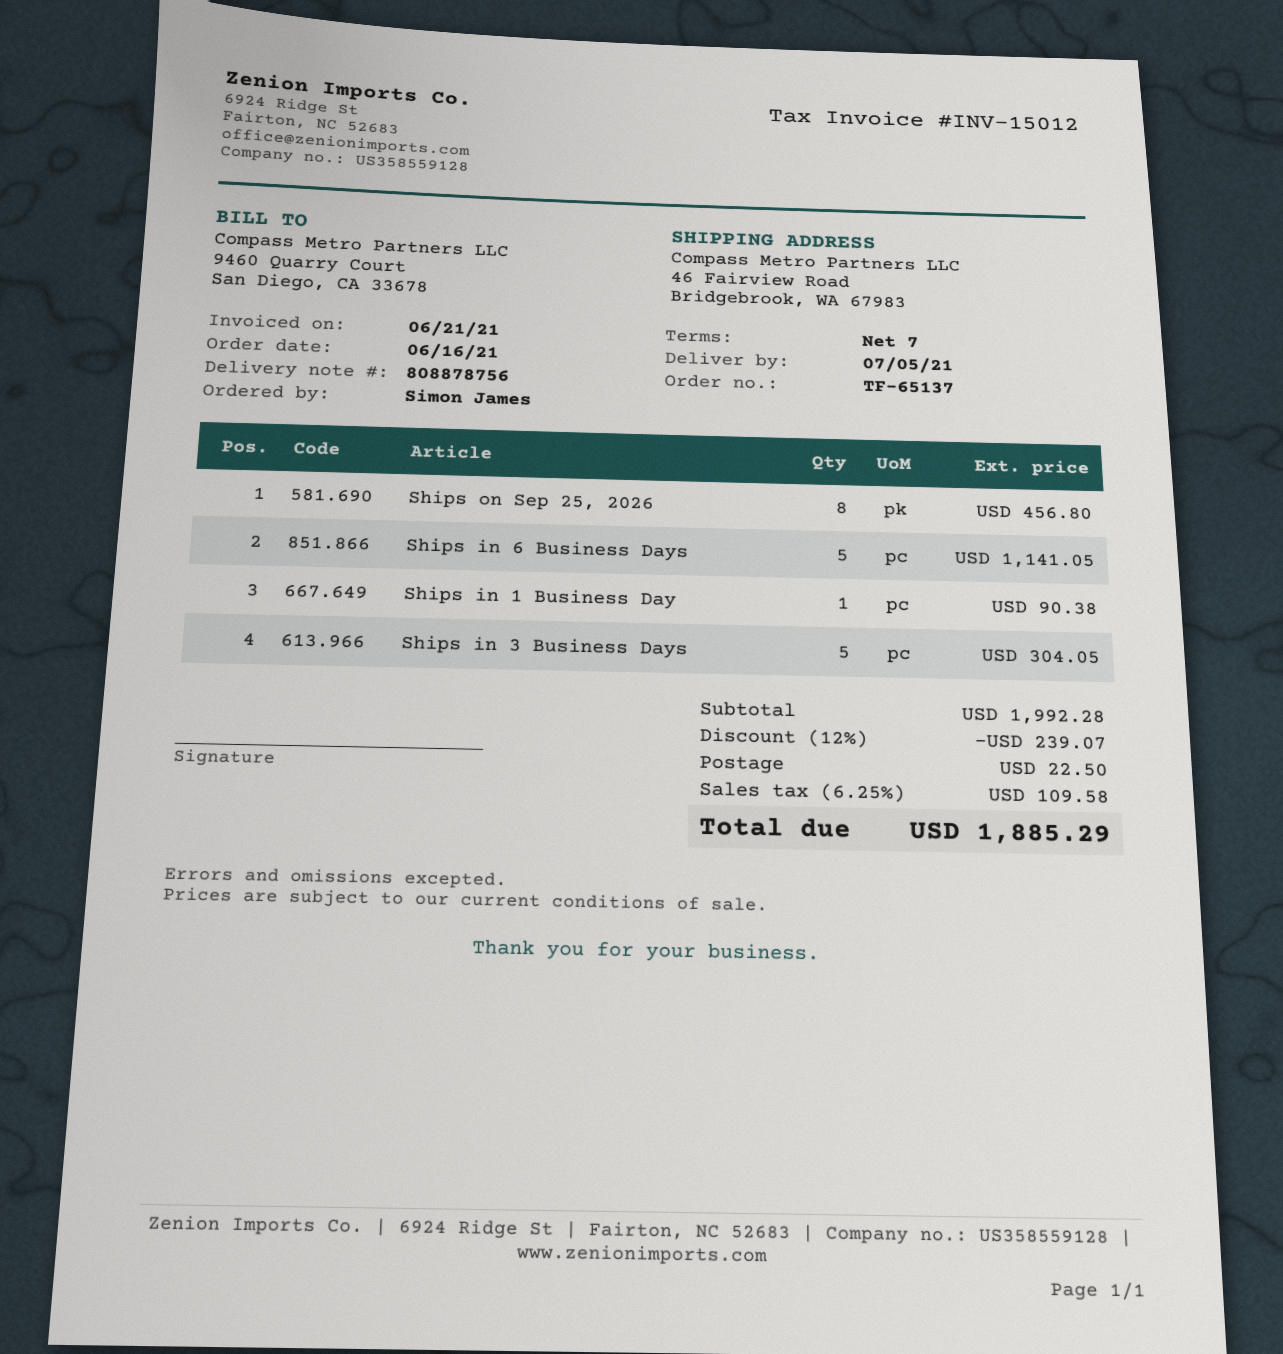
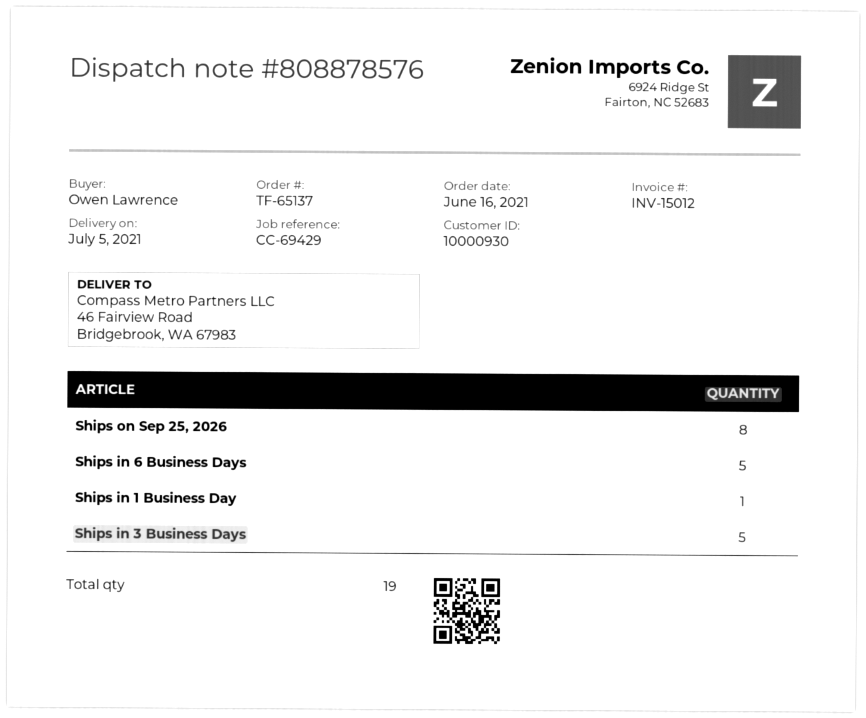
delivery note number: 808878756 -> 808878576
ordered by: Simon James -> Owen Lawrence

